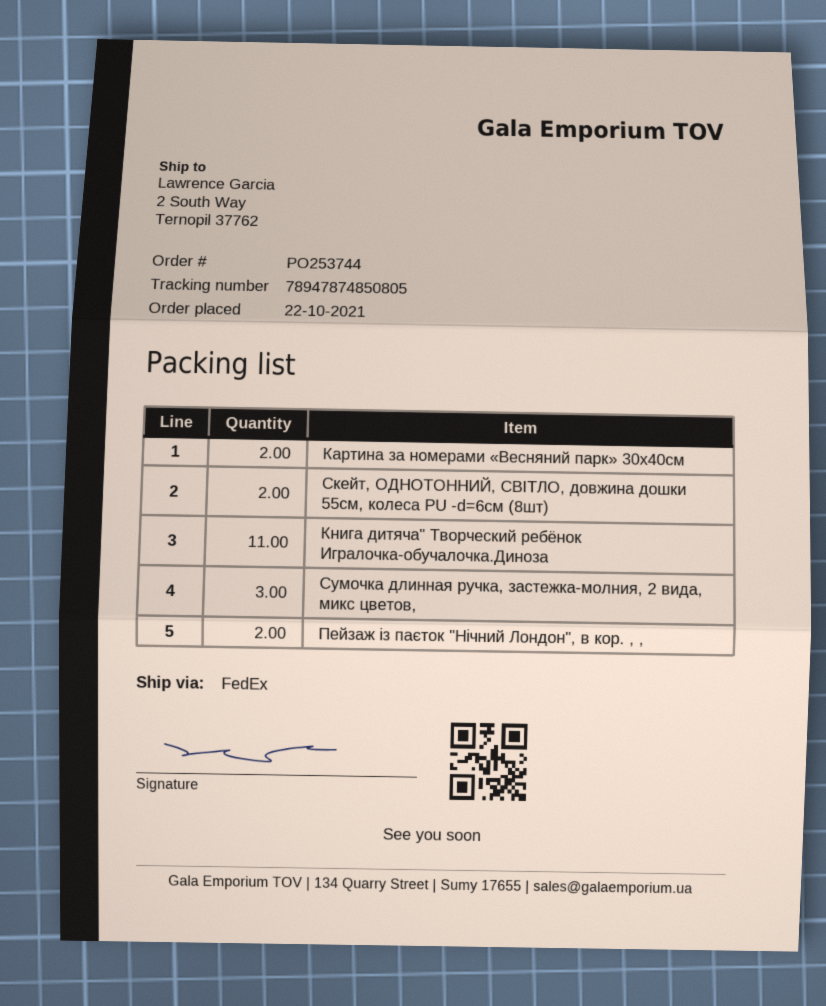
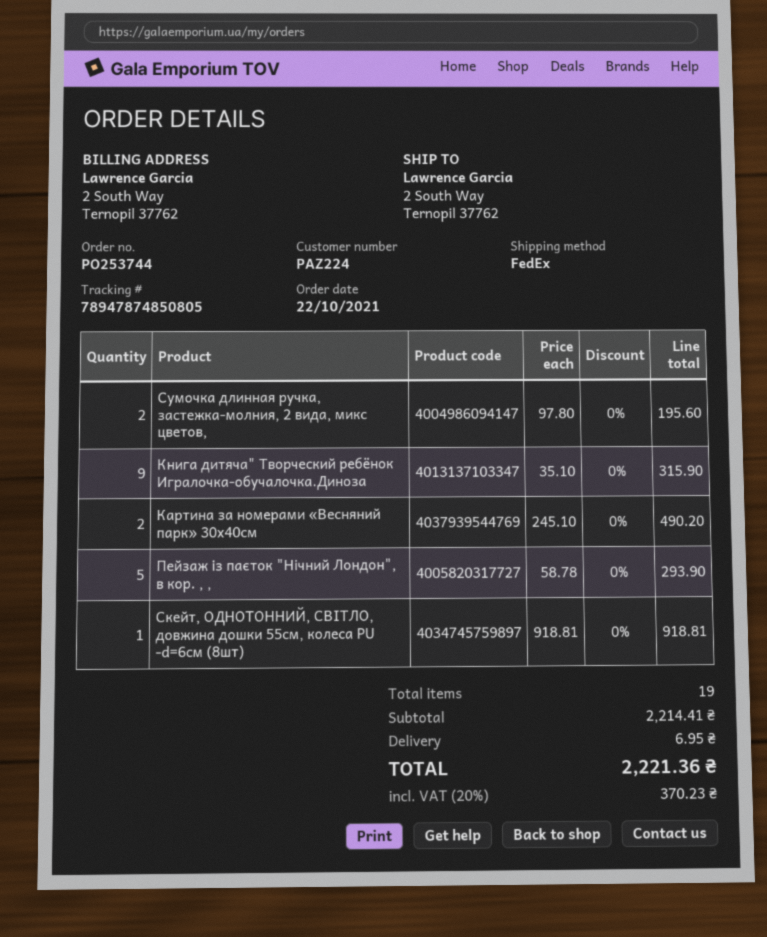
Скейт, ОДНОТОННИЙ, СВІТЛО, довжина дошки 55см, колеса PU -d=6см (8шт): 2 -> 1
Книга дитяча" Творческий ребёнок Игралочка-обучалочка.Диноза: 11 -> 9
Сумочка длинная ручка, застежка-молния, 2 вида, микс цветов,: 3 -> 2
Пейзаж із паєток "Нічний Лондон", в кор. , ,: 2 -> 5

